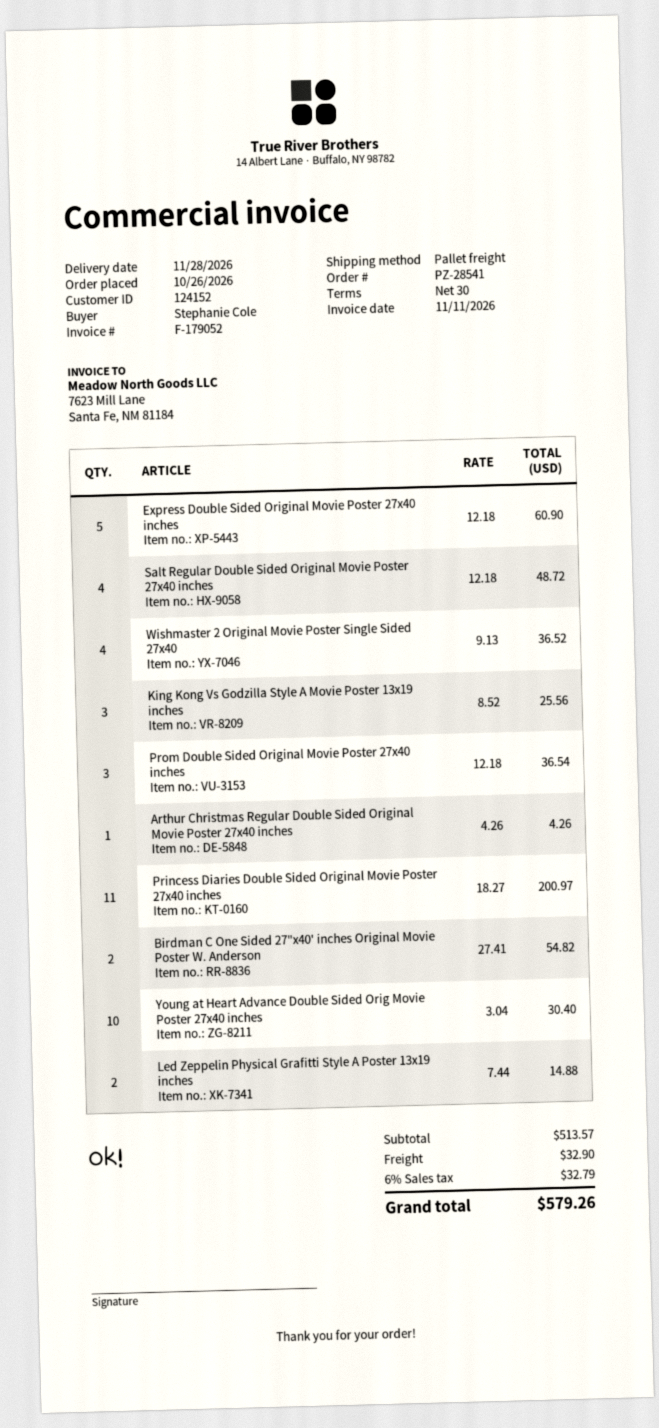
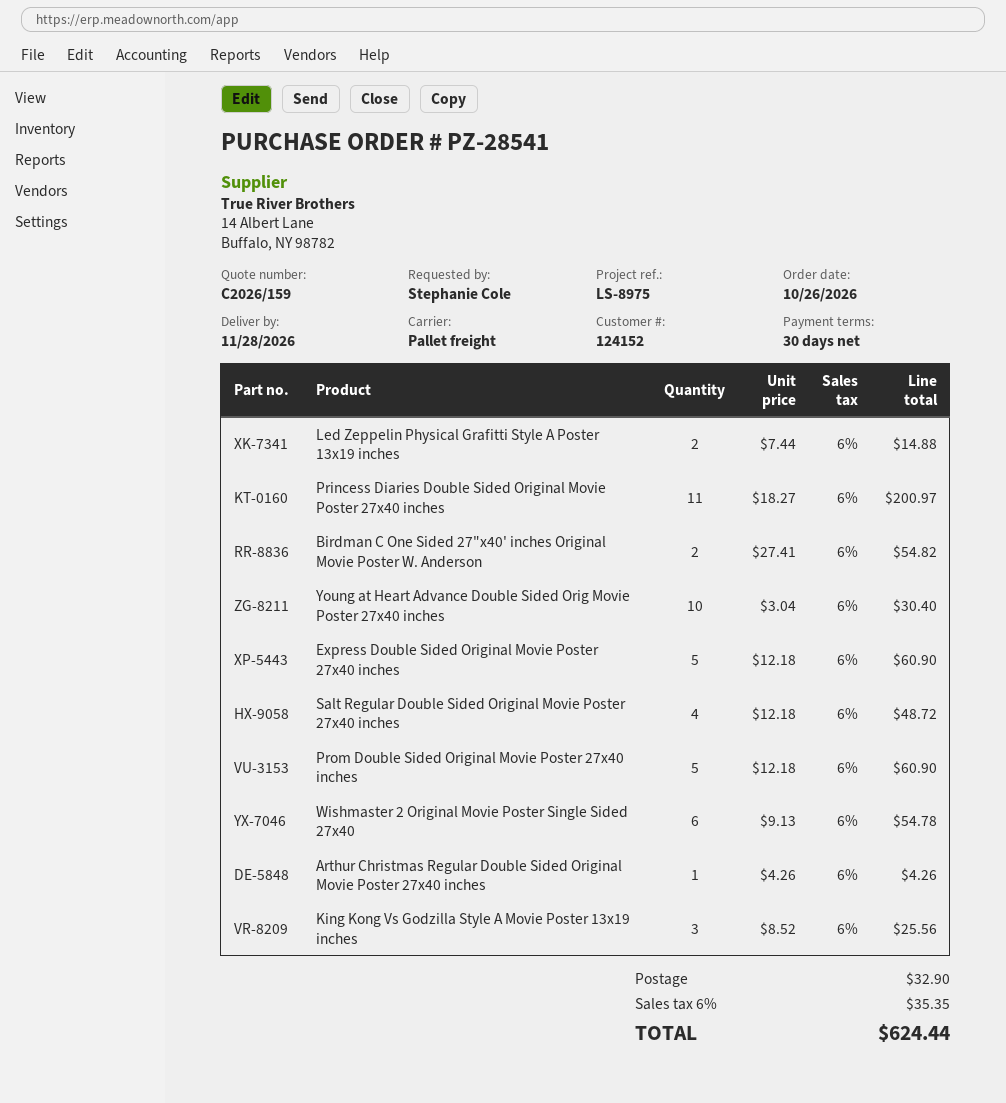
Wishmaster 2 Original Movie Poster Single Sided 27x40: 4 x 9.13 = 36.52 -> 6 x 9.13 = 54.78
Prom Double Sided Original Movie Poster 27x40 inches: 3 x 12.18 = 36.54 -> 5 x 12.18 = 60.90
tax: 6% = 32.79 -> 6% = 35.35
total: 579.26 -> 624.44

